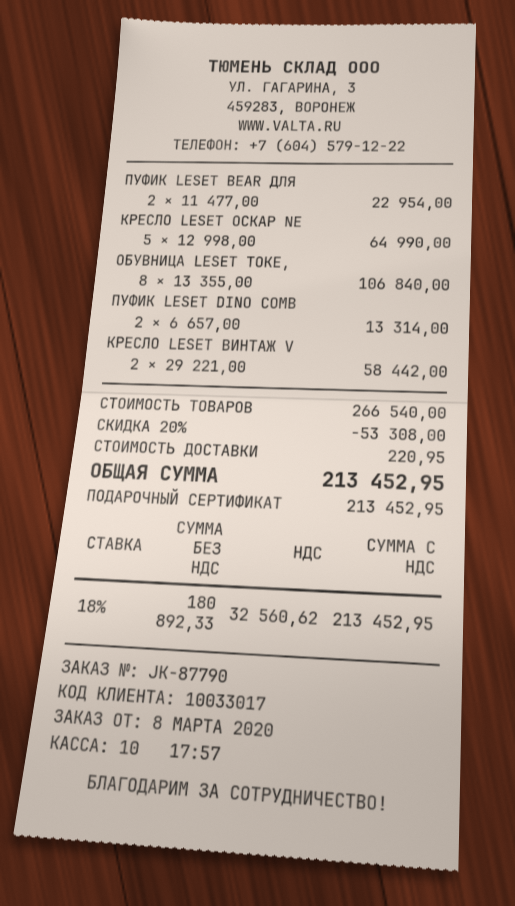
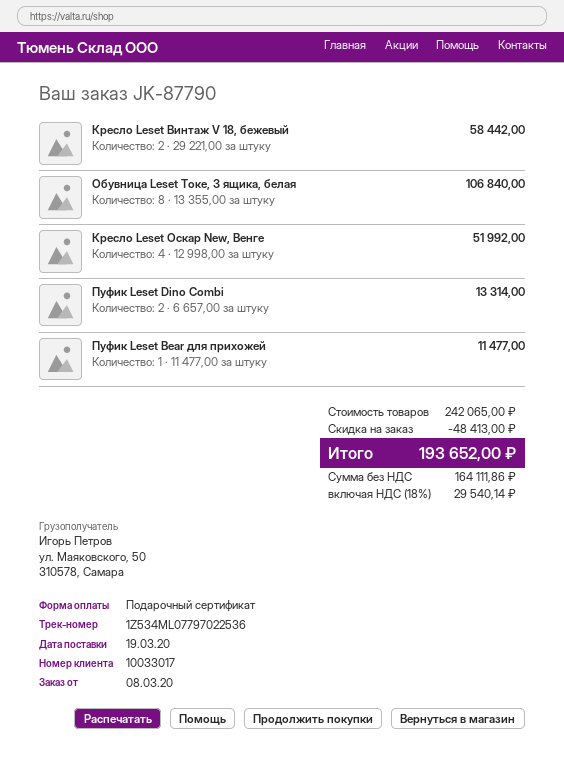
ПУФИК LESET BEAR ДЛЯ: 2 x 11477.00 = 22954.00 -> 1 x 11477.00 = 11477.00
КРЕСЛО LESET ОСКАР NE: 5 x 12998.00 = 64990.00 -> 4 x 12998.00 = 51992.00
subtotal: 266540.00 -> 242065.00
discount: 53308.00 -> 48413.00
shipping: 220.95 -> none
net: 180892.33 -> 164111.86
tax: 18% = 32560.62 -> 18% = 29540.14
total: 213452.95 -> 193652.00

